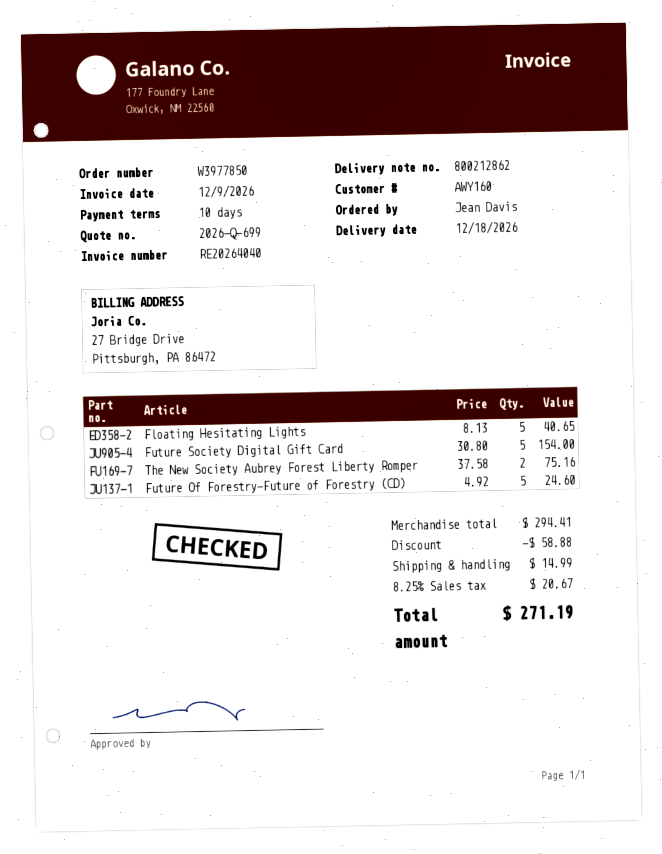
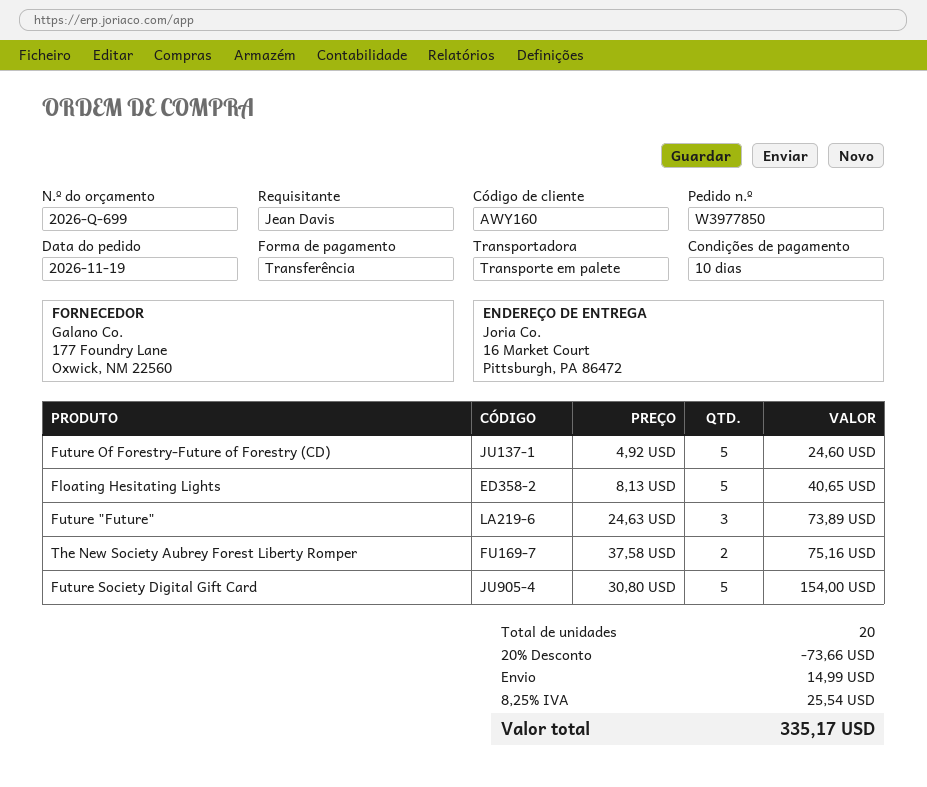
Future "Future": none -> 3 x 24.63 = 73.89
discount: 58.88 -> 73.66
tax: 8.25% = 20.67 -> 8.25% = 25.54
total: 271.19 -> 335.17

